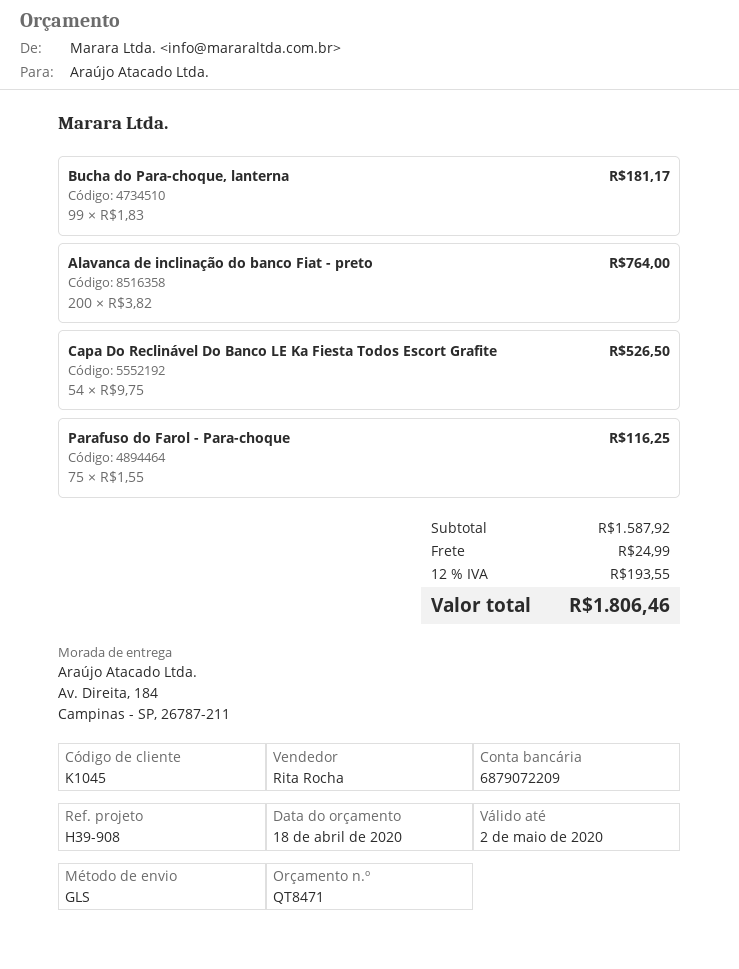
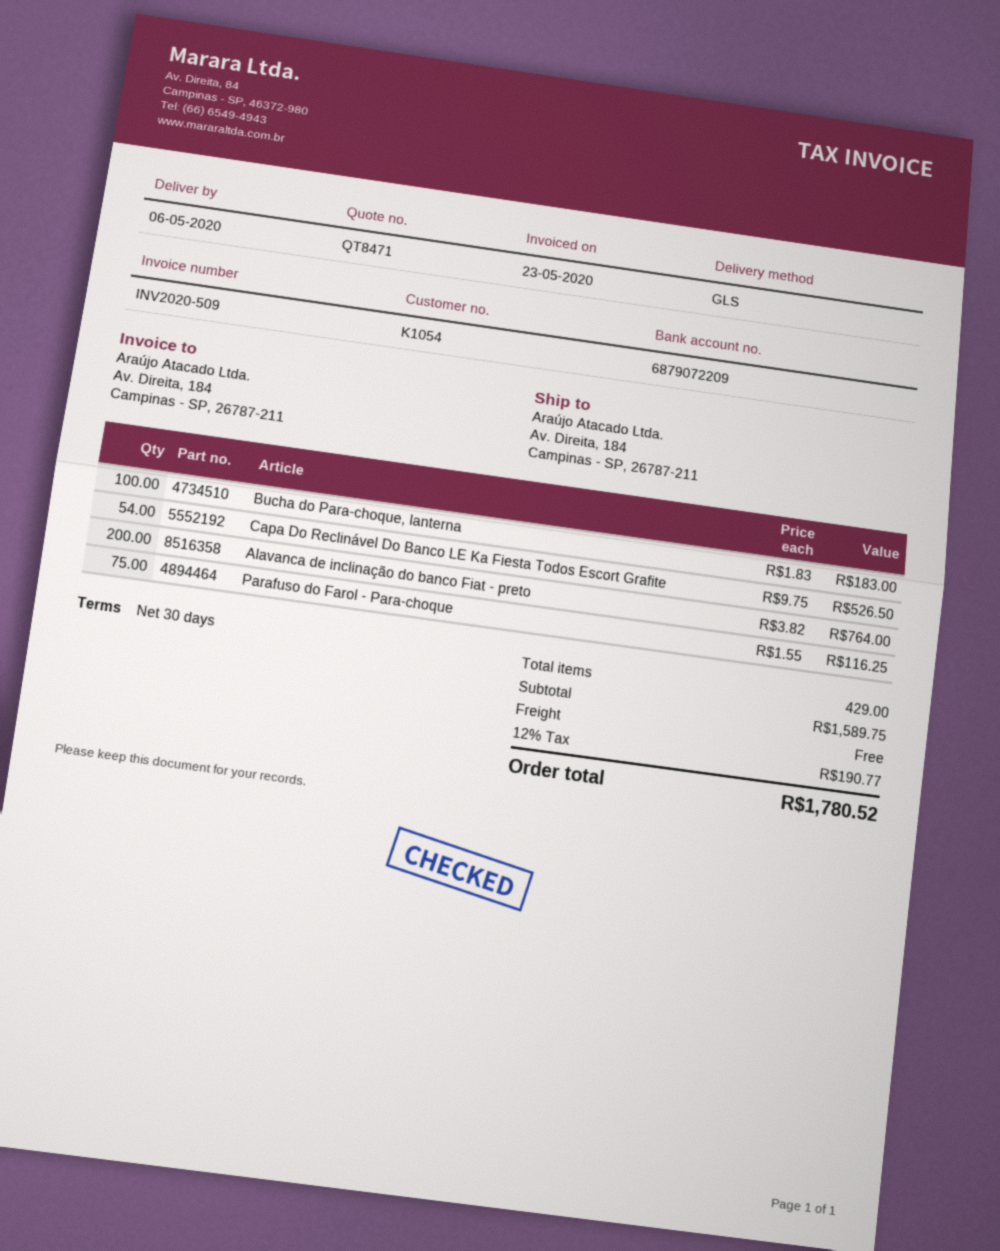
customer number: K1045 -> K1054
Bucha do Para-choque, lanterna: 99 x 1.83 = 181.17 -> 100 x 1.83 = 183.00
subtotal: 1587.92 -> 1589.75
shipping: 24.99 -> 0.00
tax: 12% = 193.55 -> 12% = 190.77
total: 1806.46 -> 1780.52

